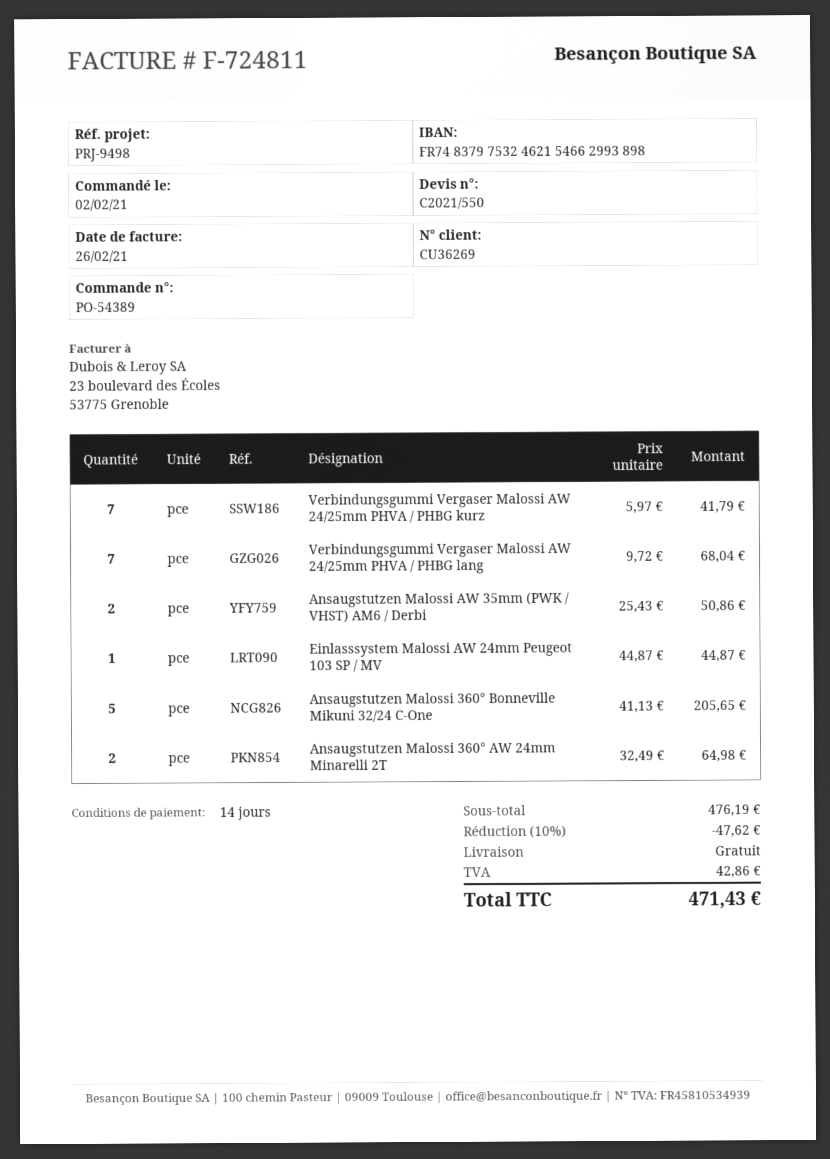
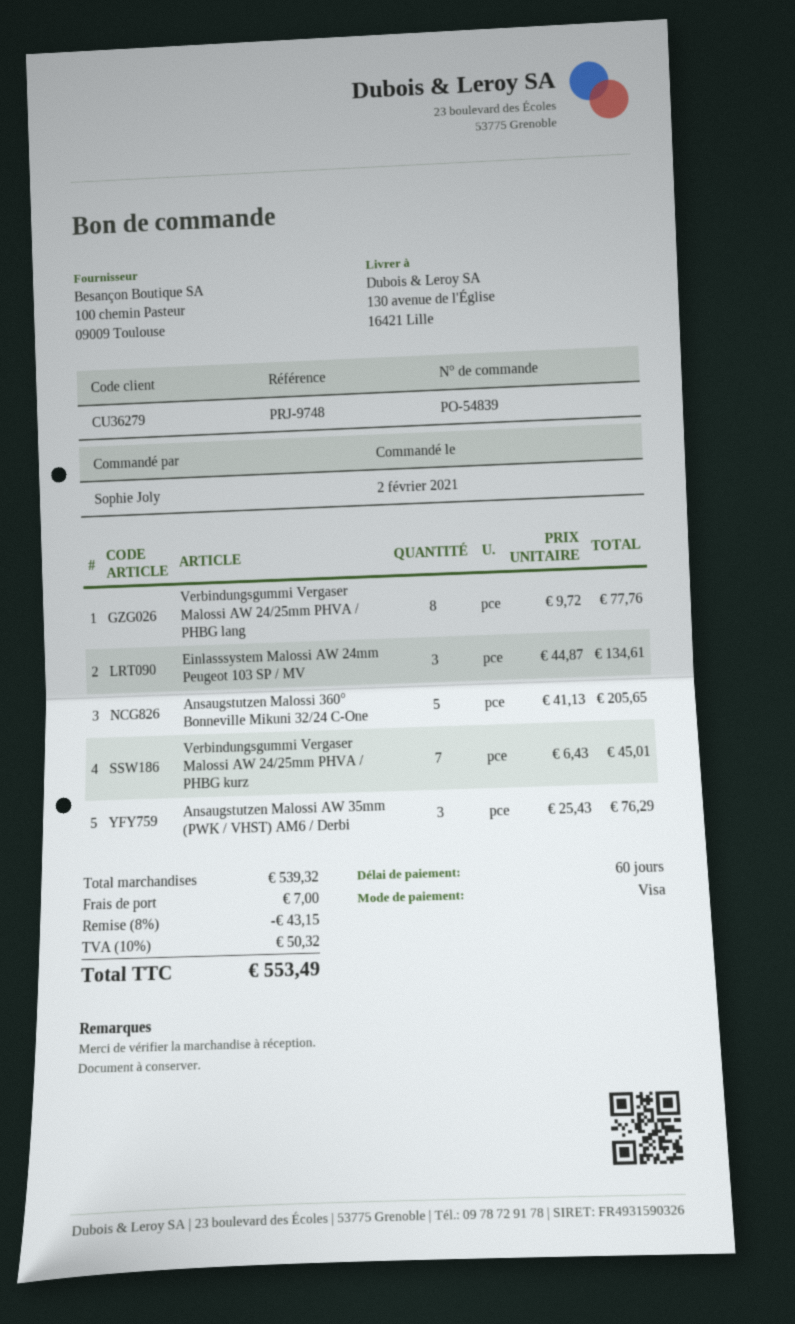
order number: PO-54389 -> PO-54839
payment terms: 14 days -> 60 days
customer number: CU36269 -> CU36279
reference: PRJ-9498 -> PRJ-9748
Verbindungsgummi Vergaser Malossi AW 24/25mm PHVA / PHBG kurz: 7 x 5.97 = 41.79 -> 7 x 6.43 = 45.01
Verbindungsgummi Vergaser Malossi AW 24/25mm PHVA / PHBG lang: 7 x 9.72 = 68.04 -> 8 x 9.72 = 77.76
Ansaugstutzen Malossi AW 35mm (PWK / VHST) AM6 / Derbi: 2 x 25.43 = 50.86 -> 3 x 25.43 = 76.29
Einlasssystem Malossi AW 24mm Peugeot 103 SP / MV: 1 x 44.87 = 44.87 -> 3 x 44.87 = 134.61
Ansaugstutzen Malossi 360° AW 24mm Minarelli 2T: 2 x 32.49 = 64.98 -> none
subtotal: 476.19 -> 539.32
discount: 10% = 47.62 -> 8% = 43.15
shipping: 0.00 -> 7.00
tax: 42.86 -> 50.32
total: 471.43 -> 553.49

